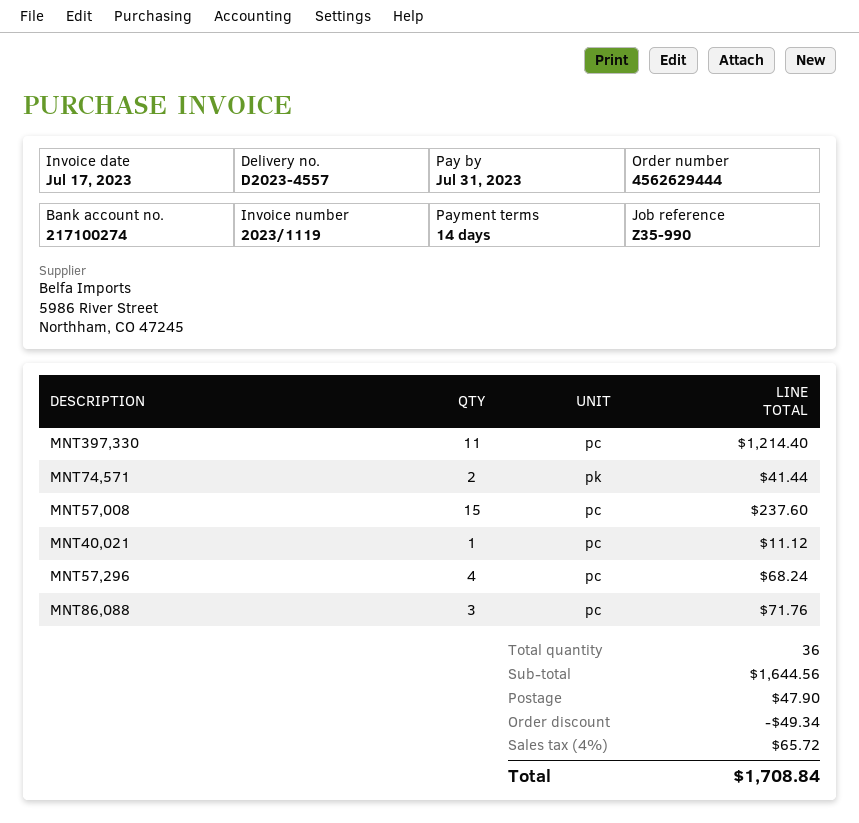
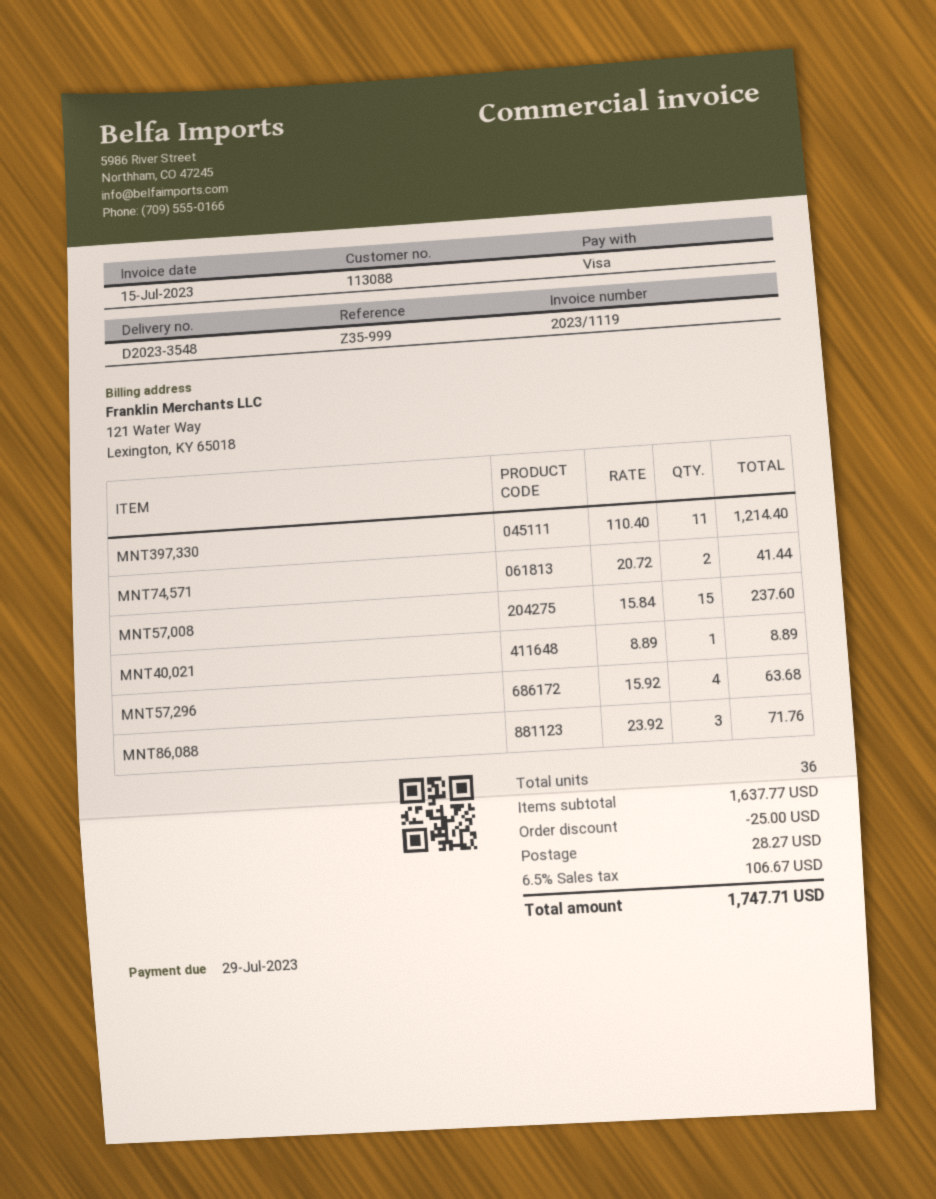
delivery note number: D2023-4557 -> D2023-3548
invoice date: 2023-07-17 -> 2023-07-15
due date: 2023-07-31 -> 2023-07-29
reference: Z35-990 -> Z35-999
MNT40,021: 1 for 11.12 -> 1 for 8.89
MNT57,296: 4 for 68.24 -> 4 for 63.68
subtotal: 1644.56 -> 1637.77
discount: 49.34 -> 25.00
shipping: 47.90 -> 28.27
tax: 4% = 65.72 -> 6.5% = 106.67
total: 1708.84 -> 1747.71

